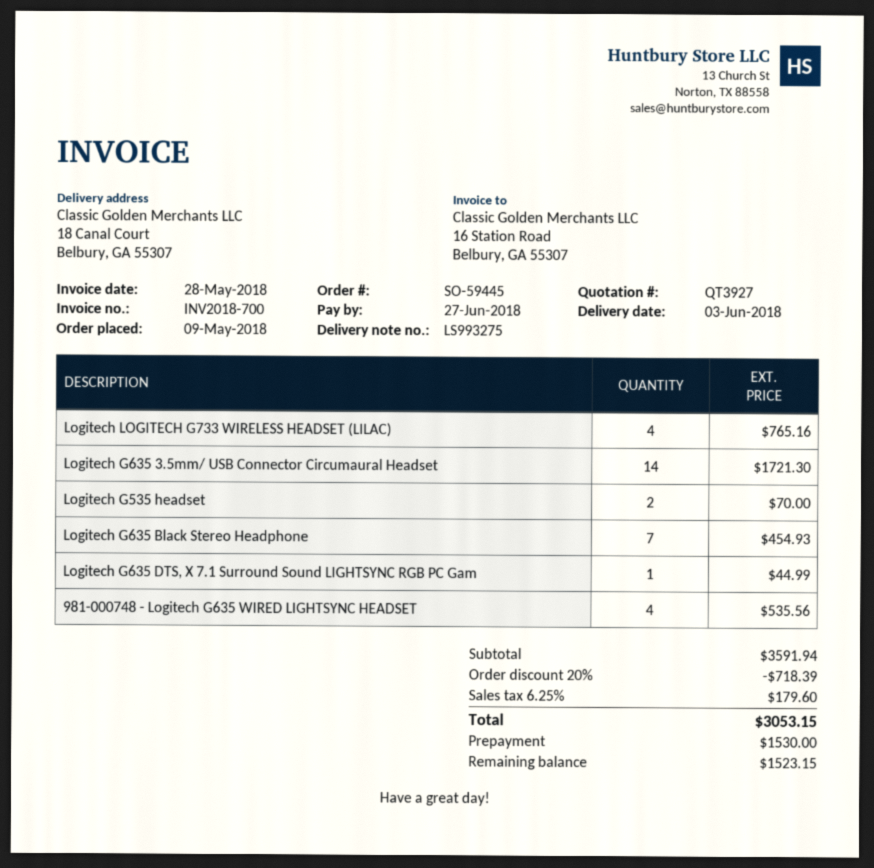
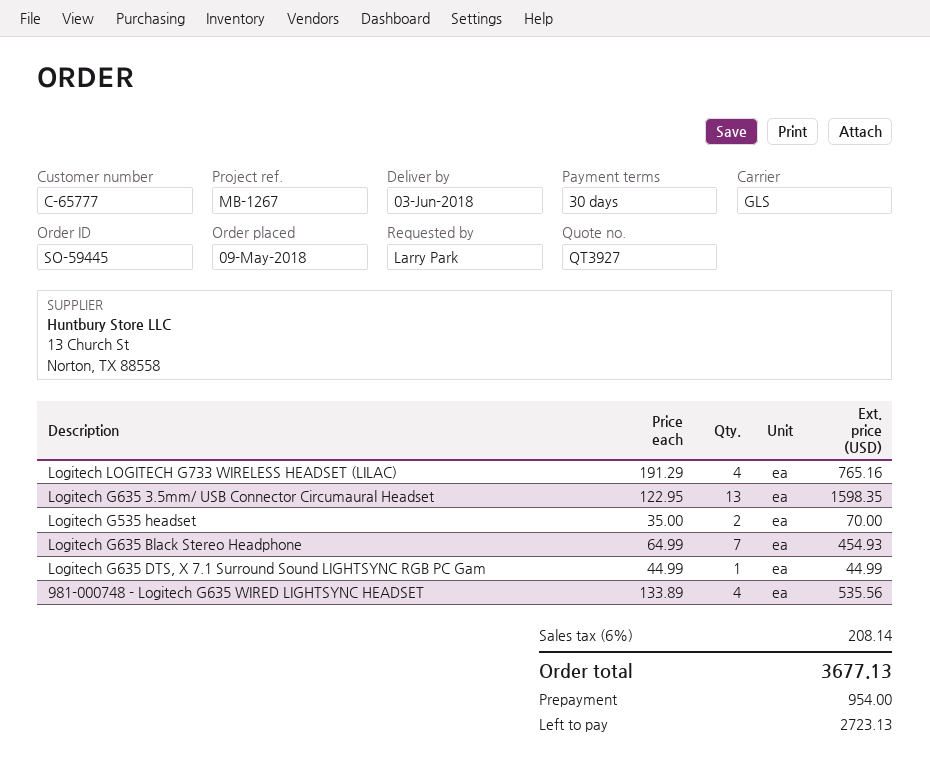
Logitech G635 3.5mm/ USB Connector Circumaural Headset: 14 for 1721.30 -> 13 for 1598.35
discount: 20% = 718.39 -> none
tax: 6.25% = 179.60 -> 6% = 208.14
total: 3053.15 -> 3677.13
deposit: 1530.00 -> 954.00
balance: 1523.15 -> 2723.13

